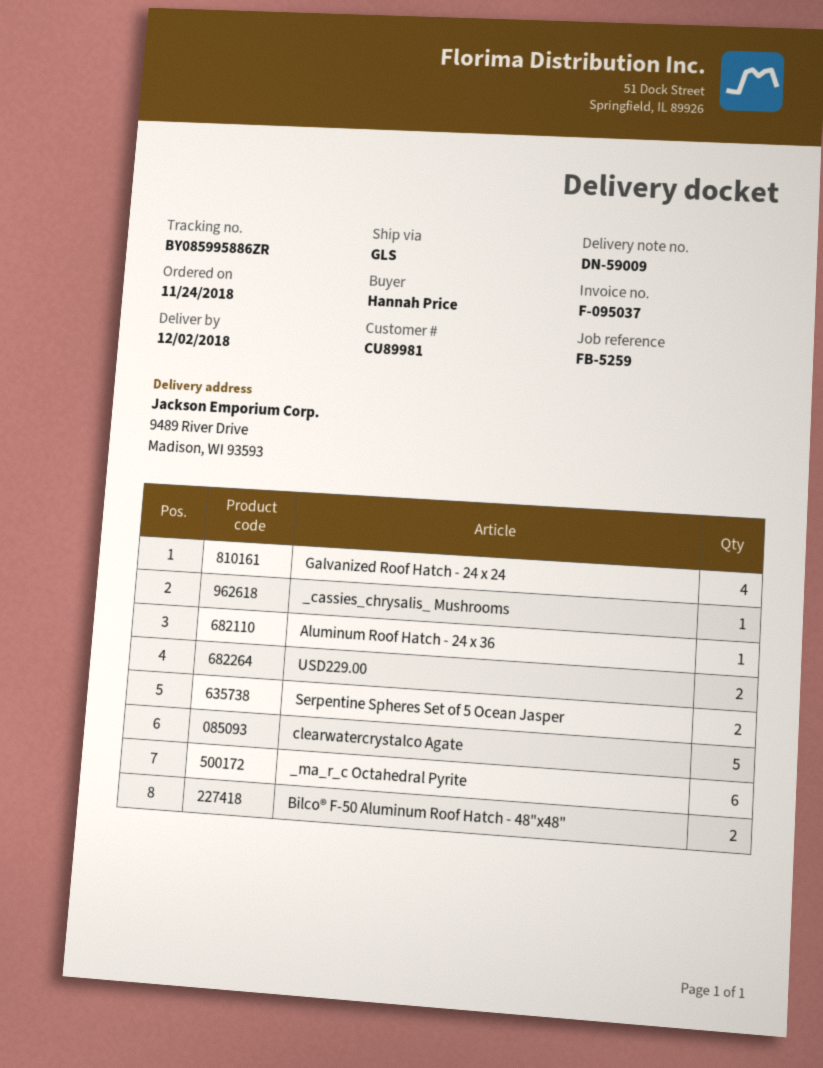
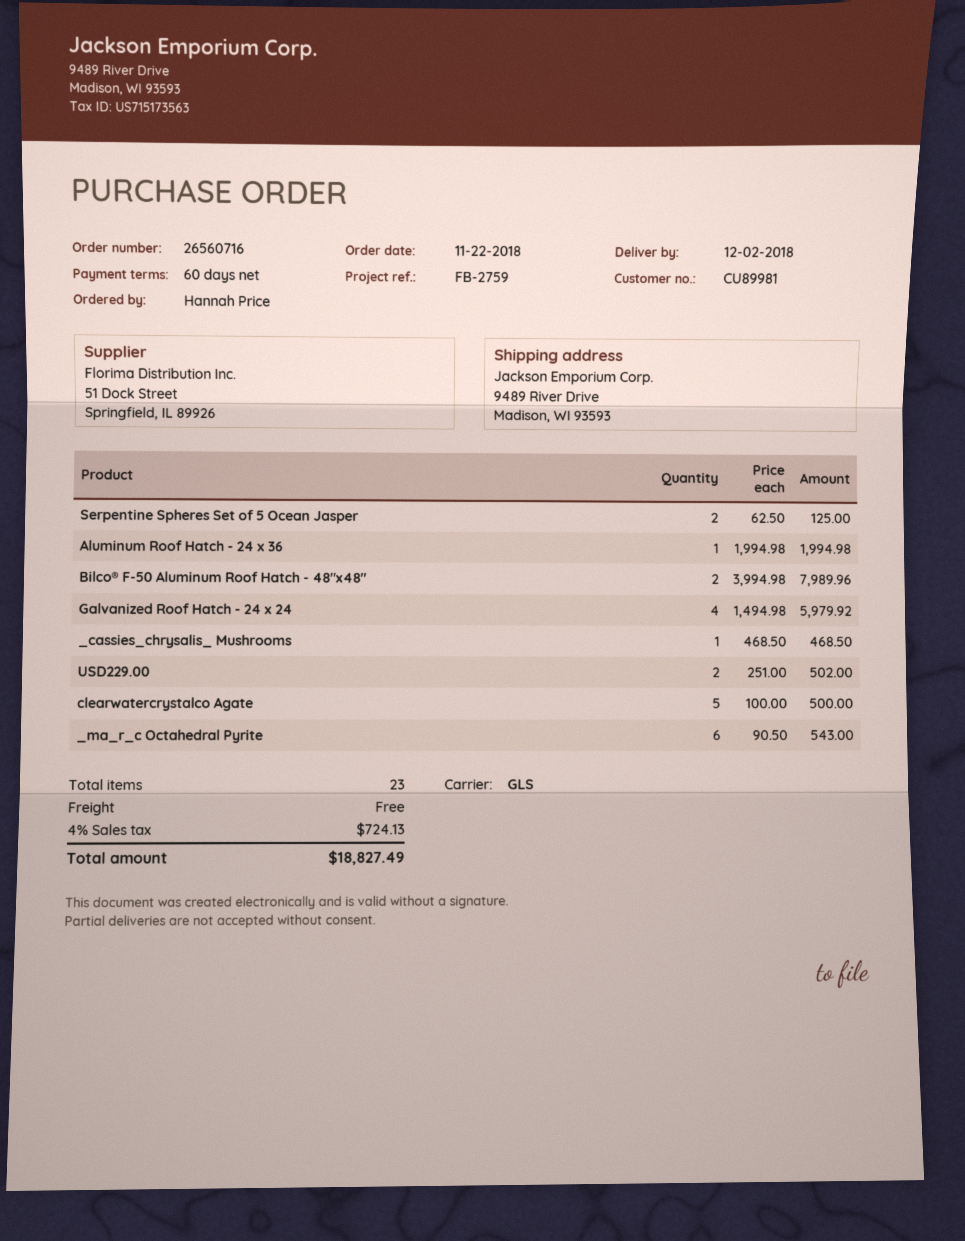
order date: 2018-11-24 -> 2018-11-22
reference: FB-5259 -> FB-2759

